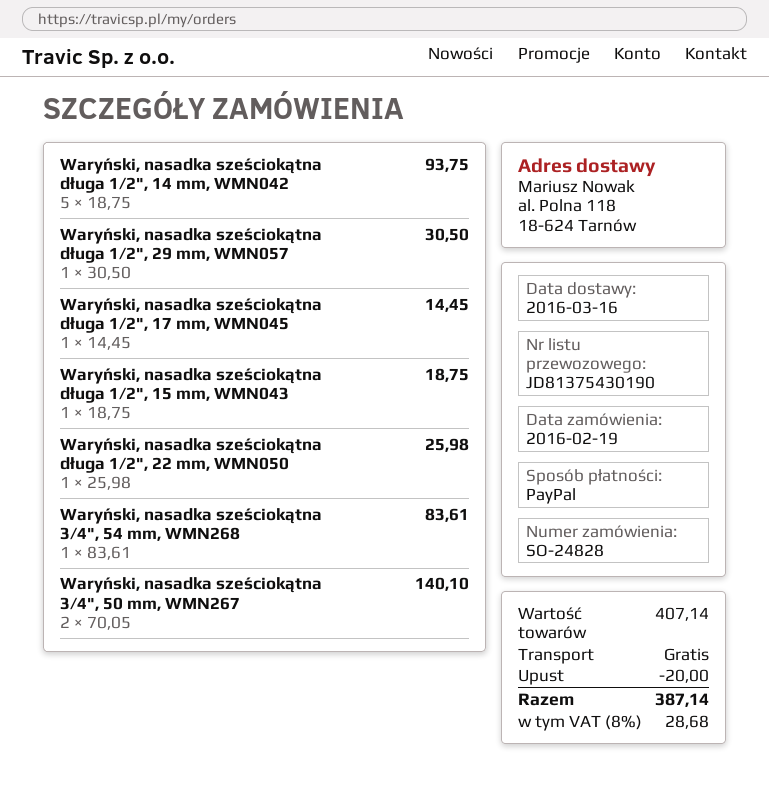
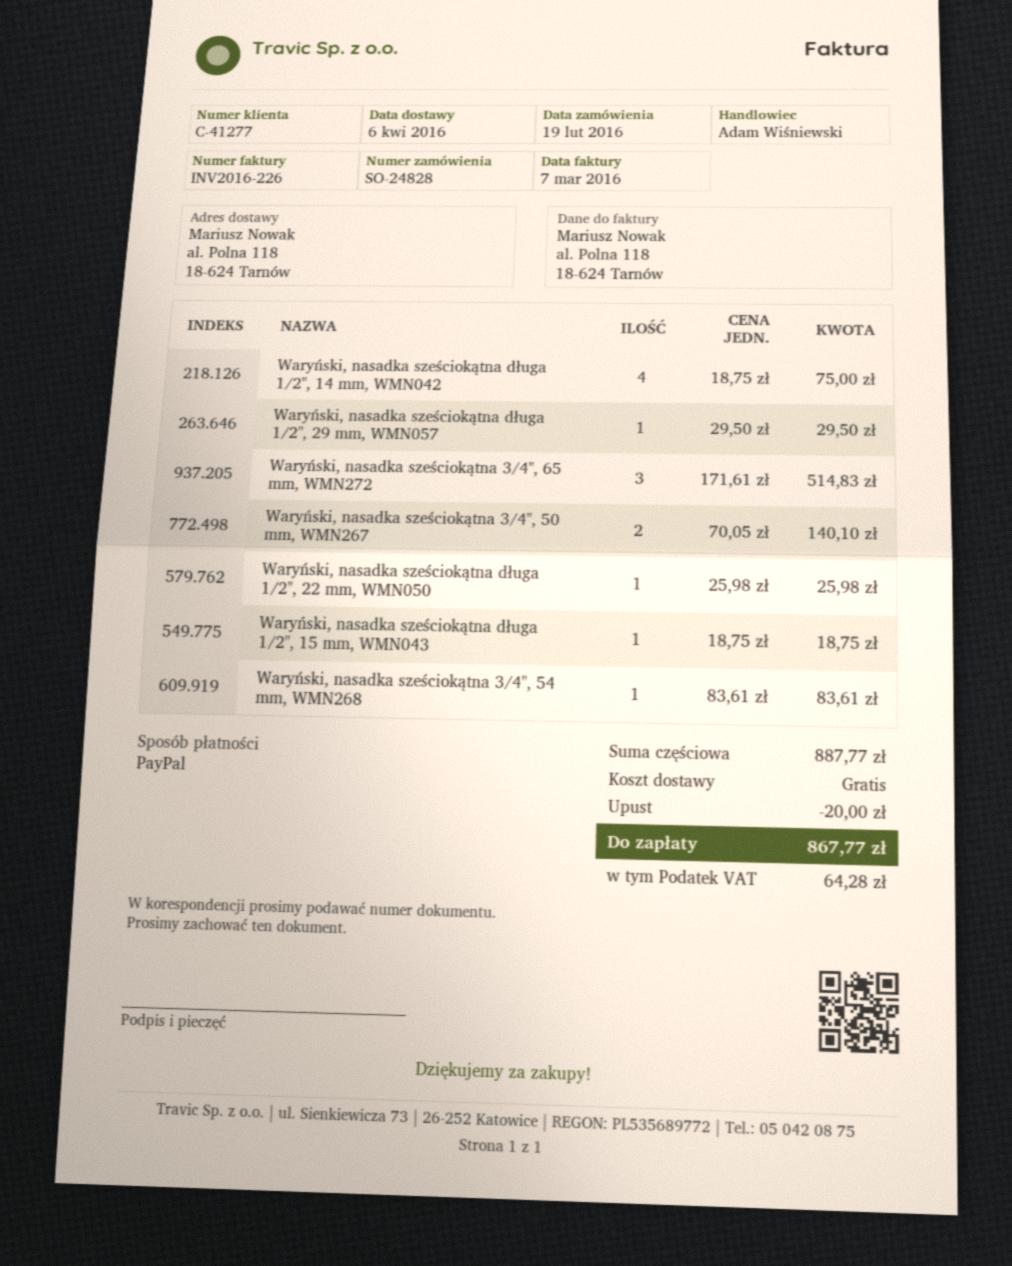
delivery date: 2016-03-16 -> 2016-04-06
Waryński, nasadka sześciokątna długa 1/2", 14 mm, WMN042: 5 x 18.75 = 93.75 -> 4 x 18.75 = 75.00
Waryński, nasadka sześciokątna długa 1/2", 29 mm, WMN057: 1 x 30.50 = 30.50 -> 1 x 29.50 = 29.50
Waryński, nasadka sześciokątna długa 1/2", 17 mm, WMN045: 1 x 14.45 = 14.45 -> none
Waryński, nasadka sześciokątna 3/4", 65 mm, WMN272: none -> 3 x 171.61 = 514.83
subtotal: 407.14 -> 887.77
tax: 28.68 -> 64.28
total: 387.14 -> 867.77

